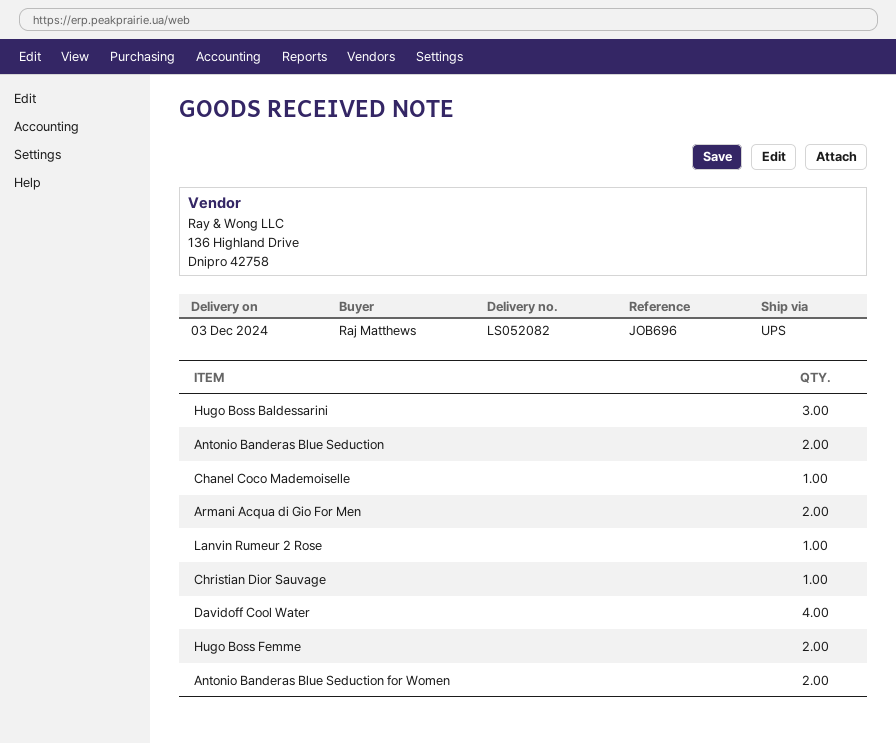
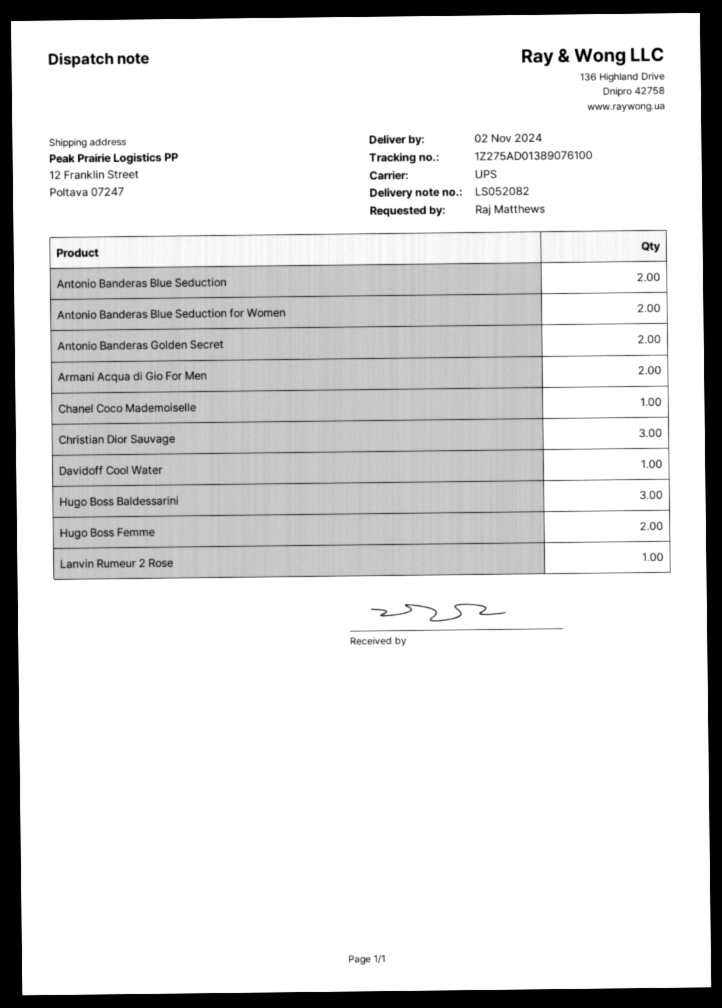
delivery date: 2024-12-03 -> 2024-11-02
Christian Dior Sauvage: 1 -> 3
Davidoff Cool Water: 4 -> 1
Antonio Banderas Golden Secret: none -> 2

